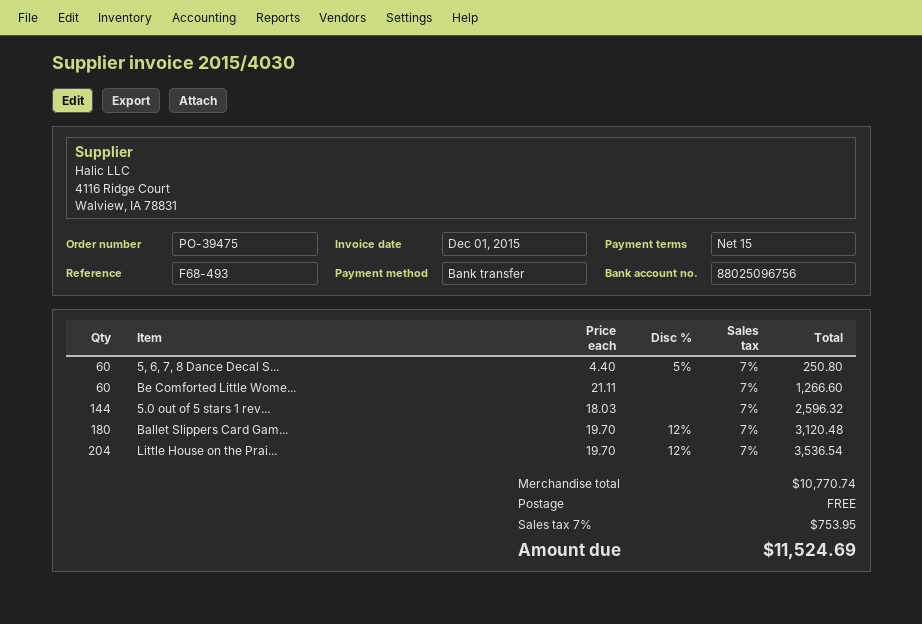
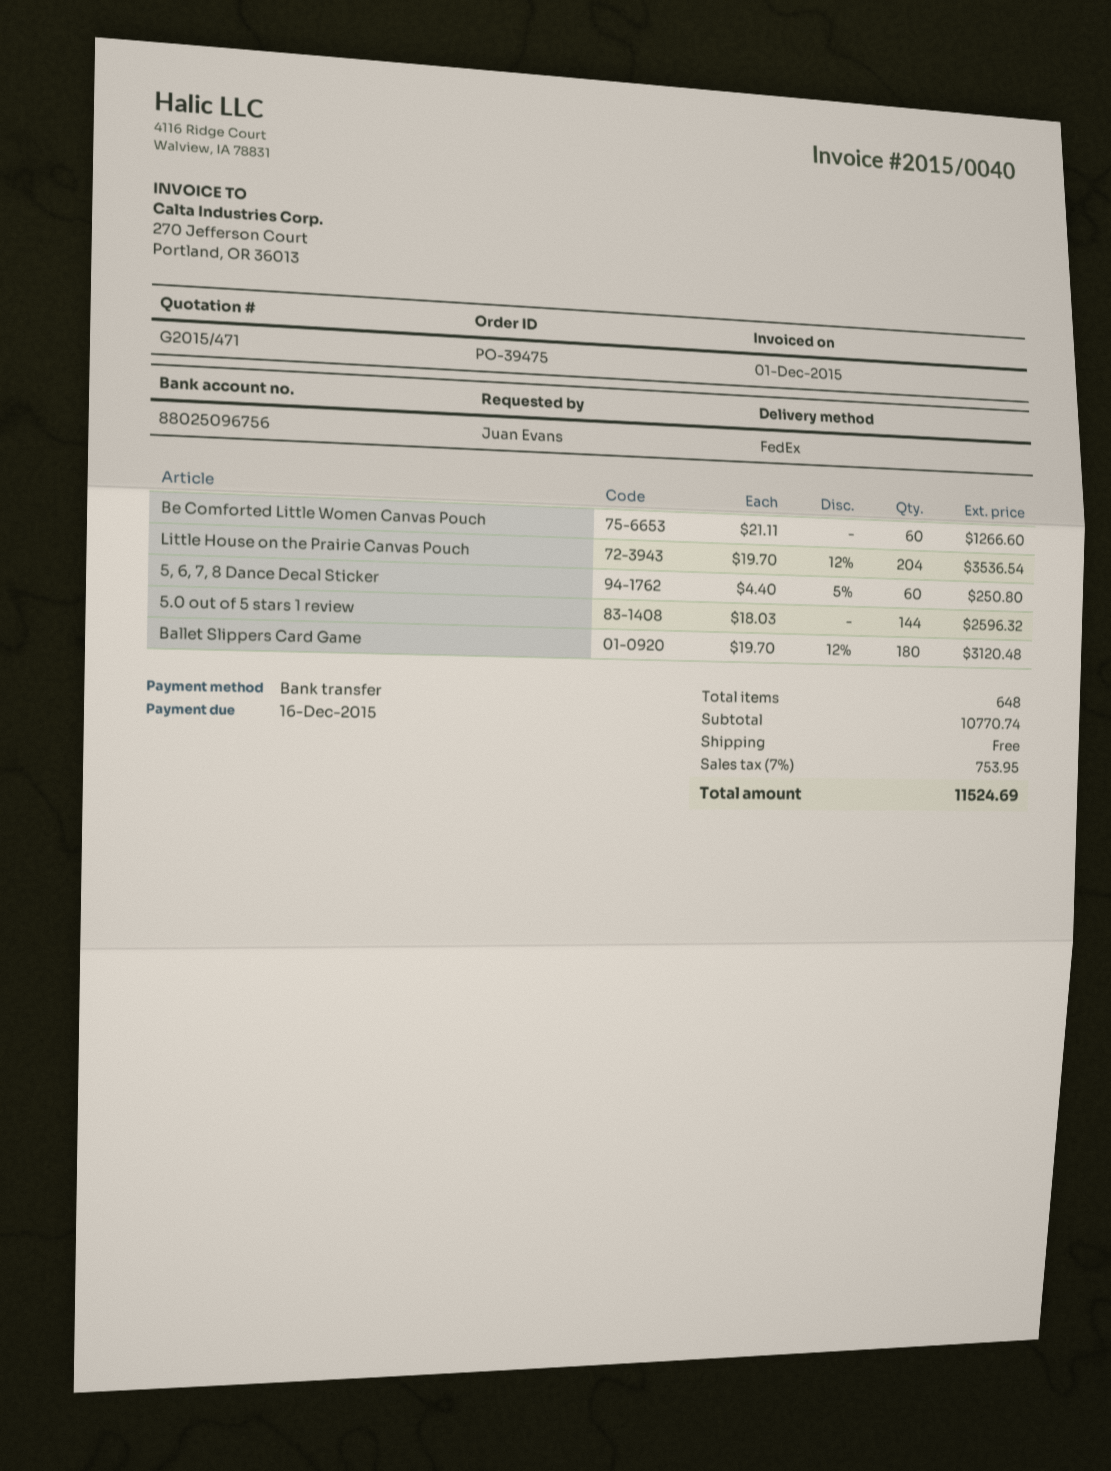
invoice number: 2015/4030 -> 2015/0040

